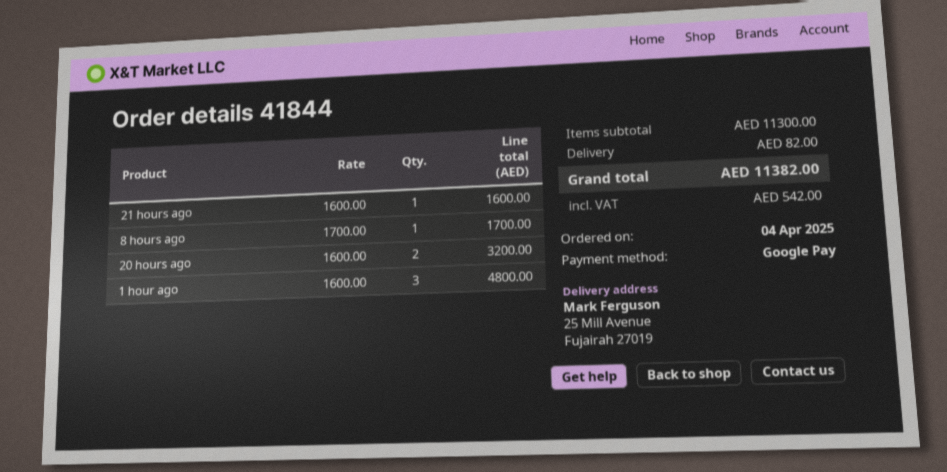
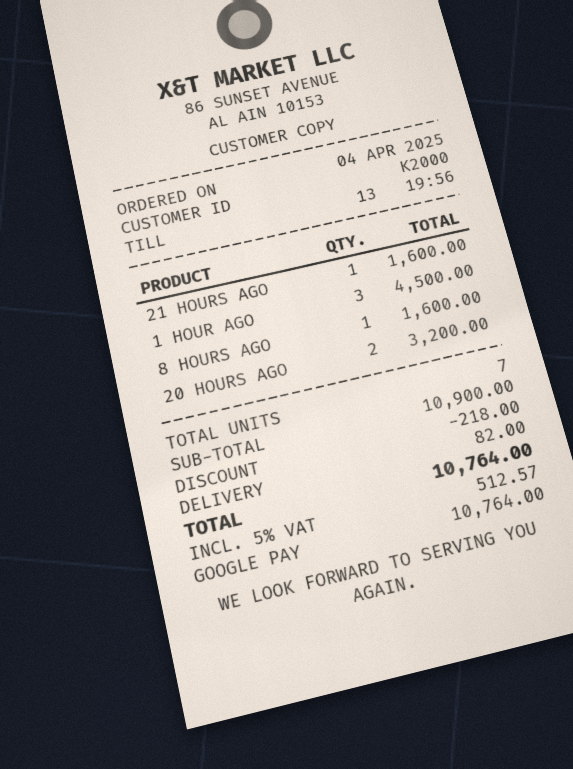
8 hours ago: 1 for 1700.00 -> 1 for 1600.00
1 hour ago: 3 for 4800.00 -> 3 for 4500.00
subtotal: 11300.00 -> 10900.00
discount: none -> 218.00
tax: 542.00 -> 512.57
total: 11382.00 -> 10764.00

